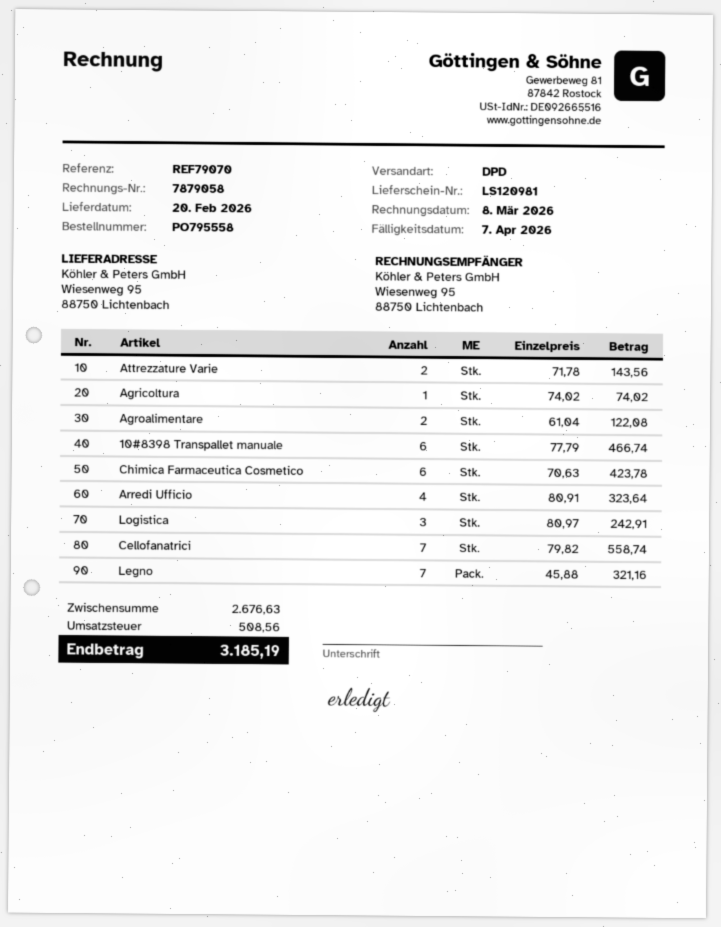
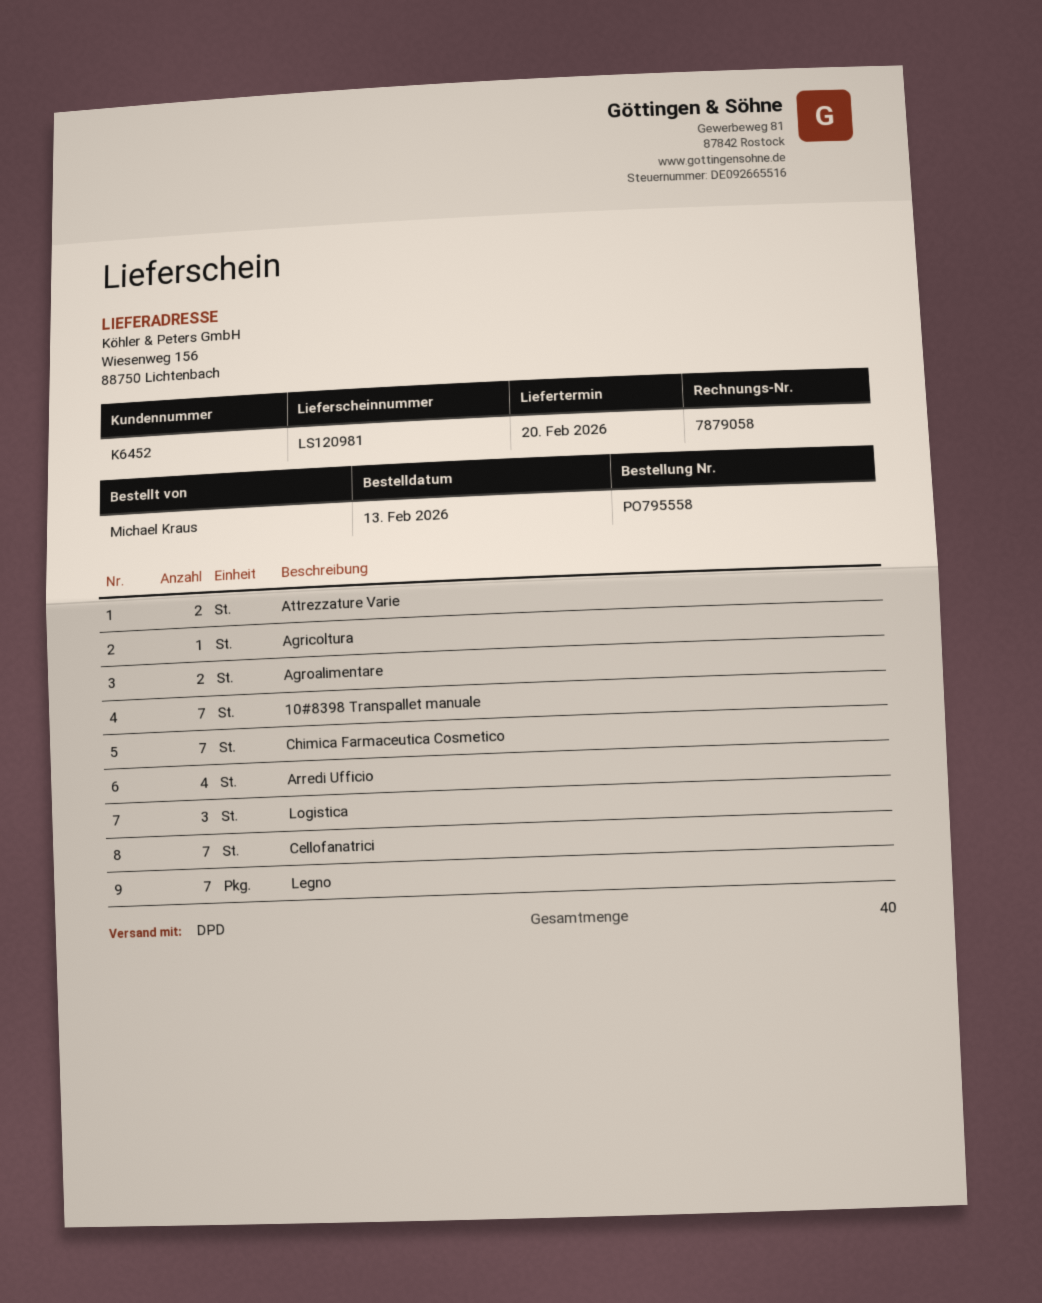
ship to: Wiesenweg 95, 88750 Lichtenbach -> Wiesenweg 156, 88750 Lichtenbach
10#8398 Transpallet manuale: 6 -> 7
Chimica Farmaceutica Cosmetico: 6 -> 7

